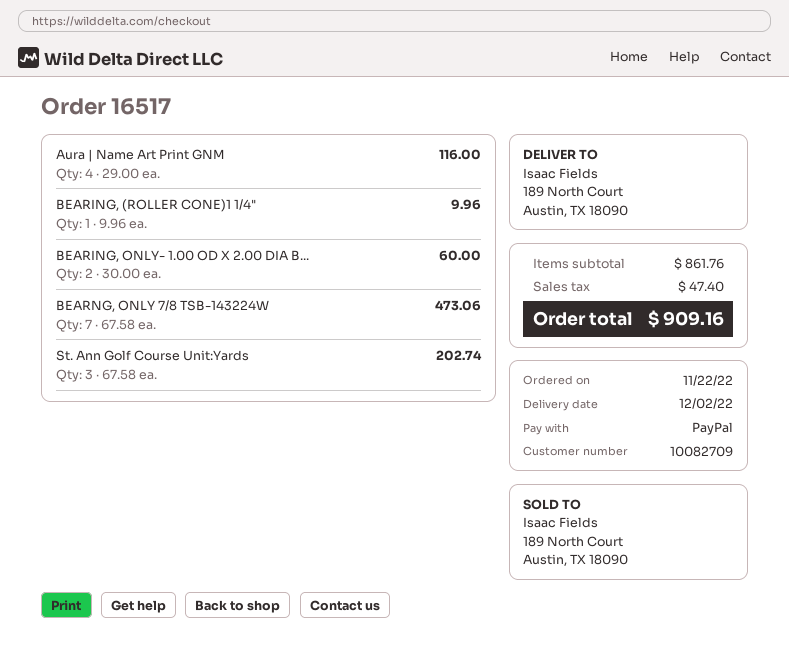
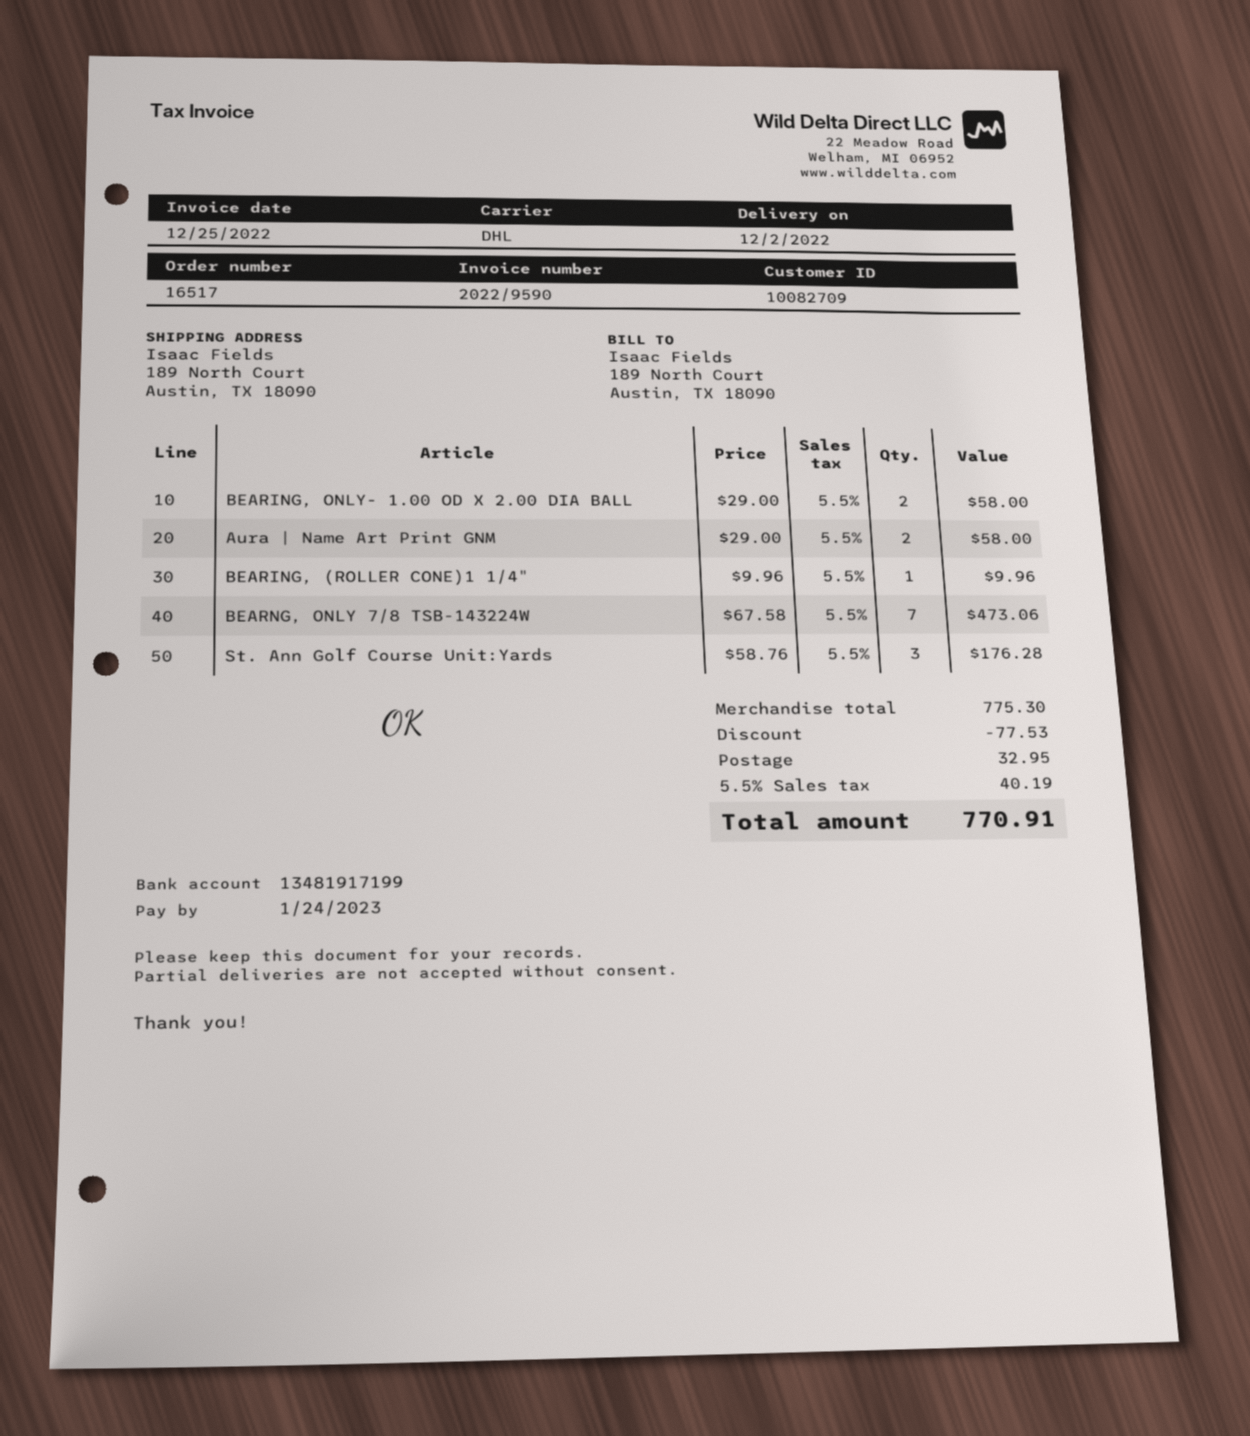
Aura | Name Art Print GNM: 4 x 29.00 = 116.00 -> 2 x 29.00 = 58.00
BEARING, ONLY- 1.00 OD X 2.00 DIA B...: 2 x 30.00 = 60.00 -> 2 x 29.00 = 58.00
St. Ann Golf Course Unit:Yards: 3 x 67.58 = 202.74 -> 3 x 58.76 = 176.28
subtotal: 861.76 -> 775.30
discount: none -> 77.53
shipping: none -> 32.95
tax: 47.40 -> 40.19
total: 909.16 -> 770.91

